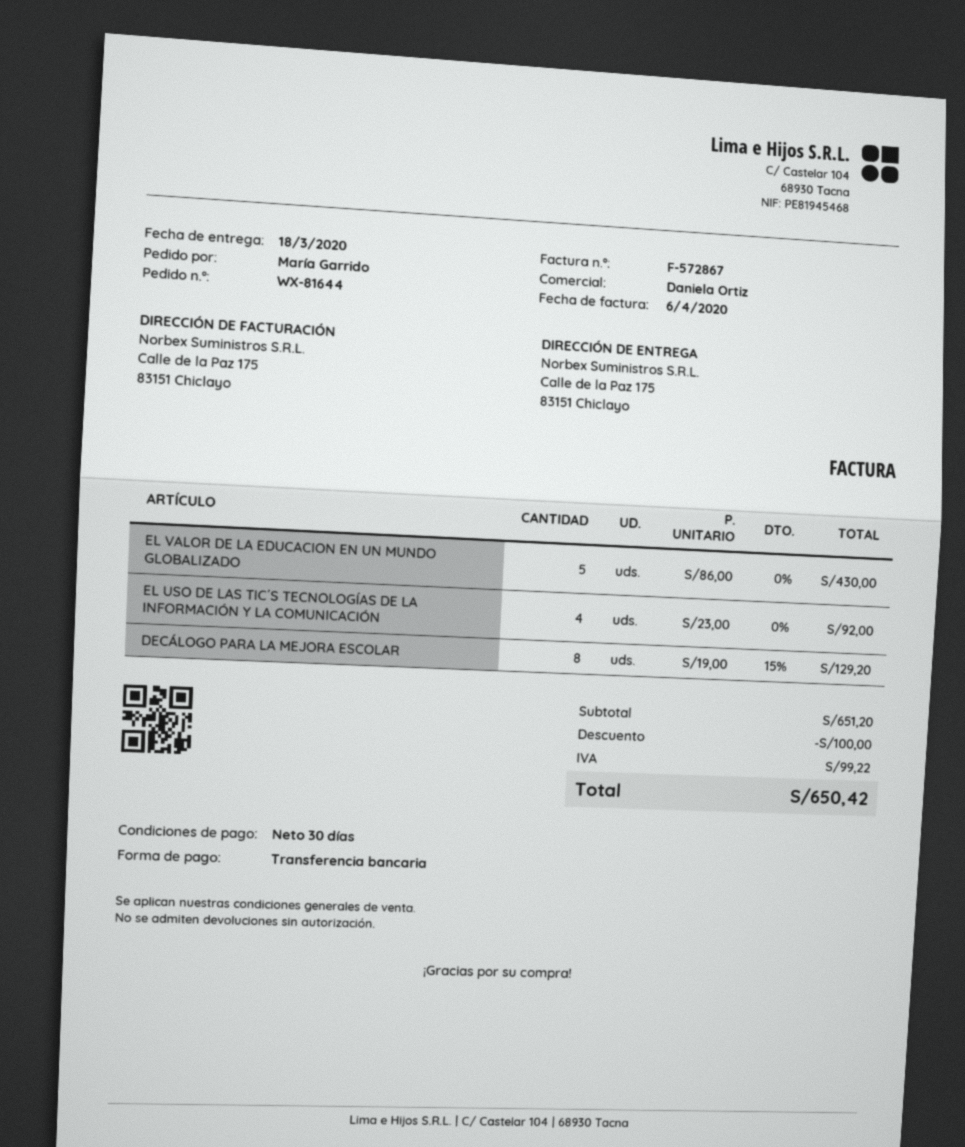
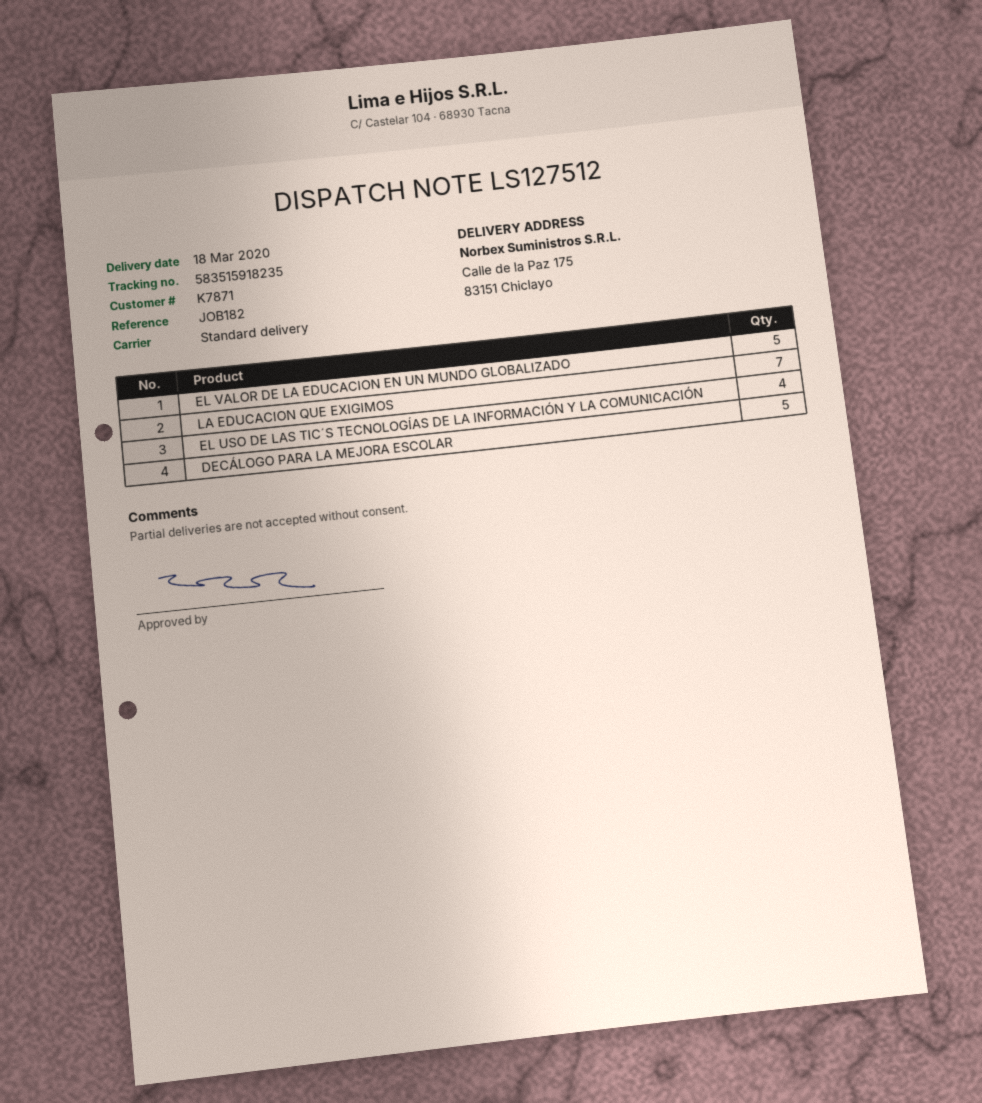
DECÁLOGO PARA LA MEJORA ESCOLAR: 8 -> 5
LA EDUCACION QUE EXIGIMOS: none -> 7

